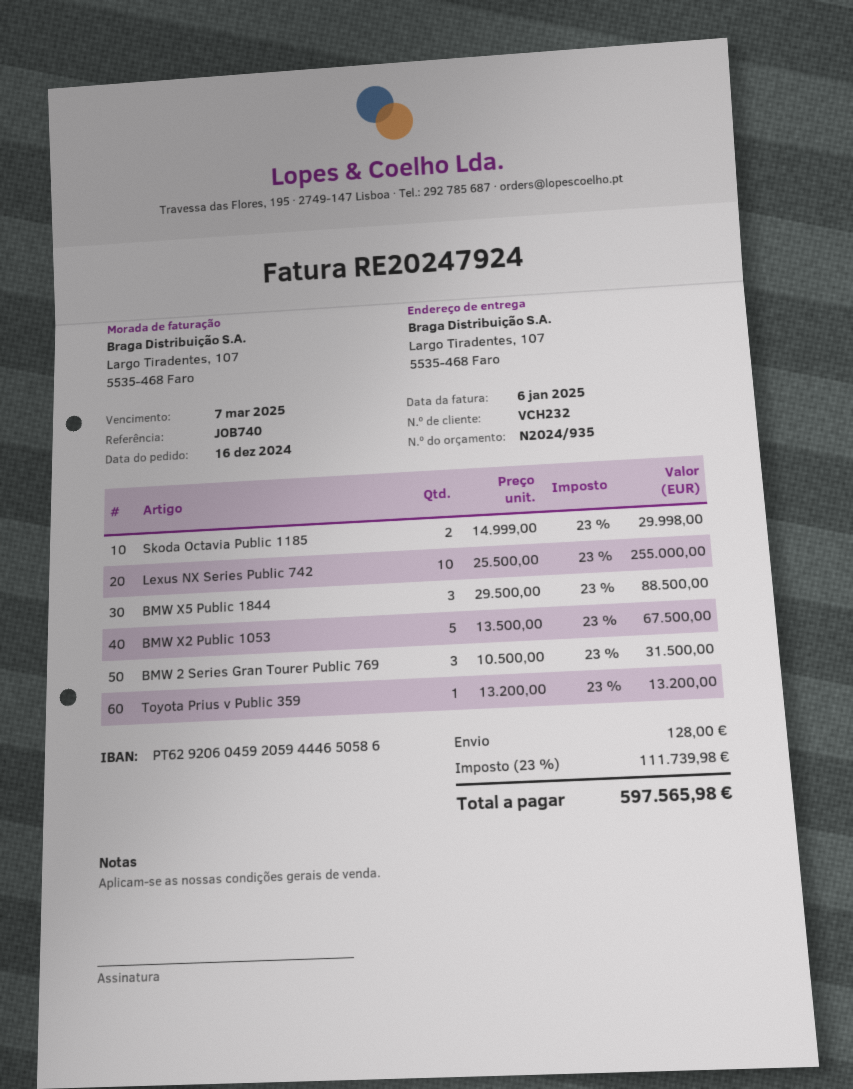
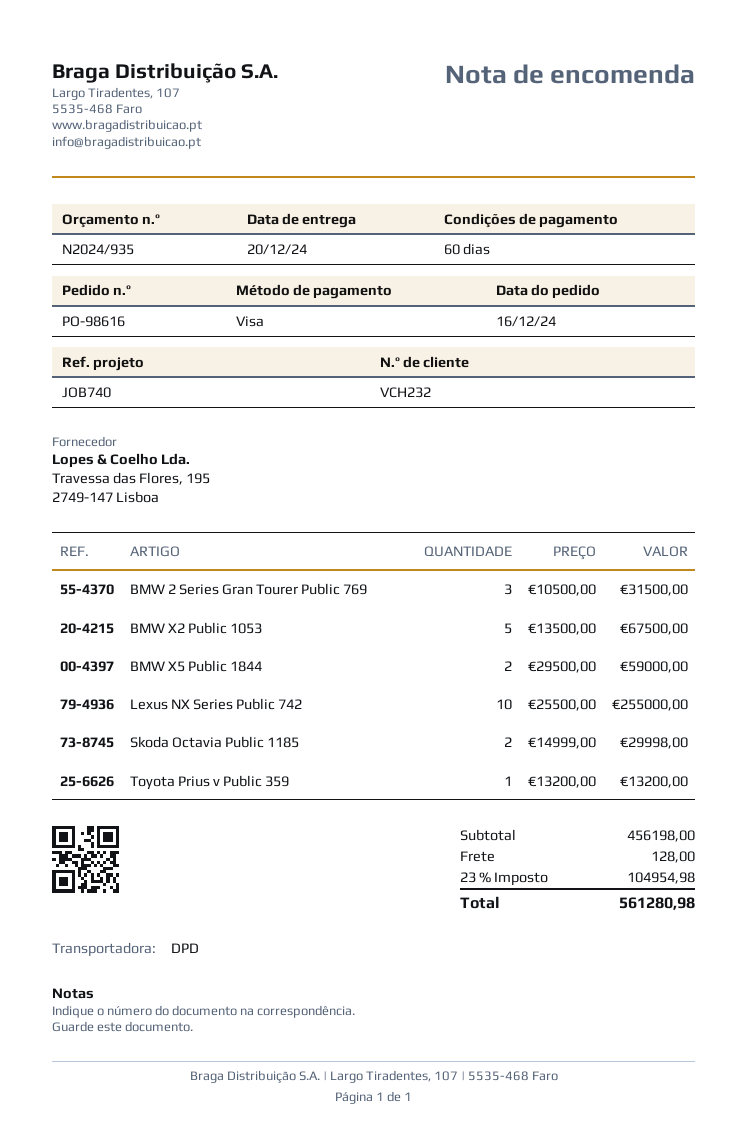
BMW X5 Public 1844: 3 x 29500.00 = 88500.00 -> 2 x 29500.00 = 59000.00
tax: 23% = 111739.98 -> 23% = 104954.98
total: 597565.98 -> 561280.98

